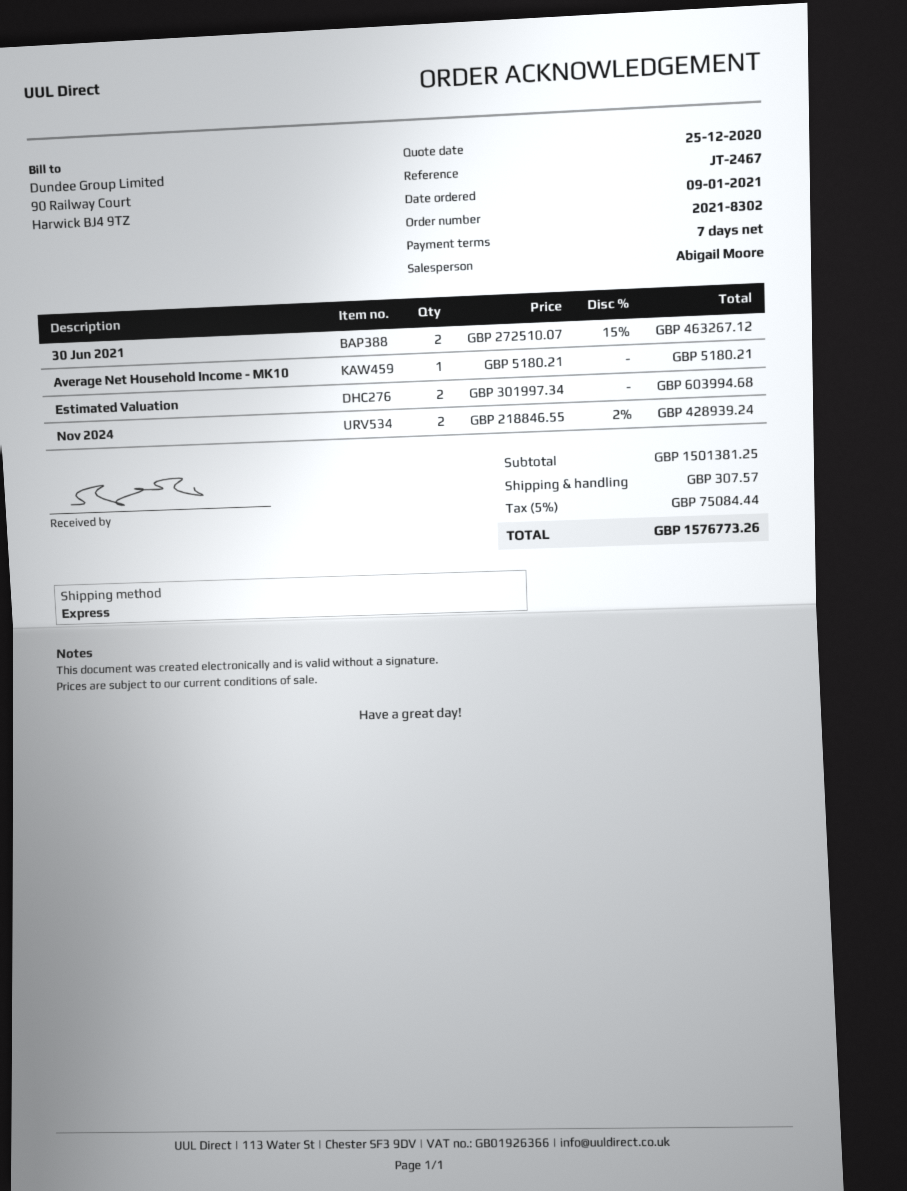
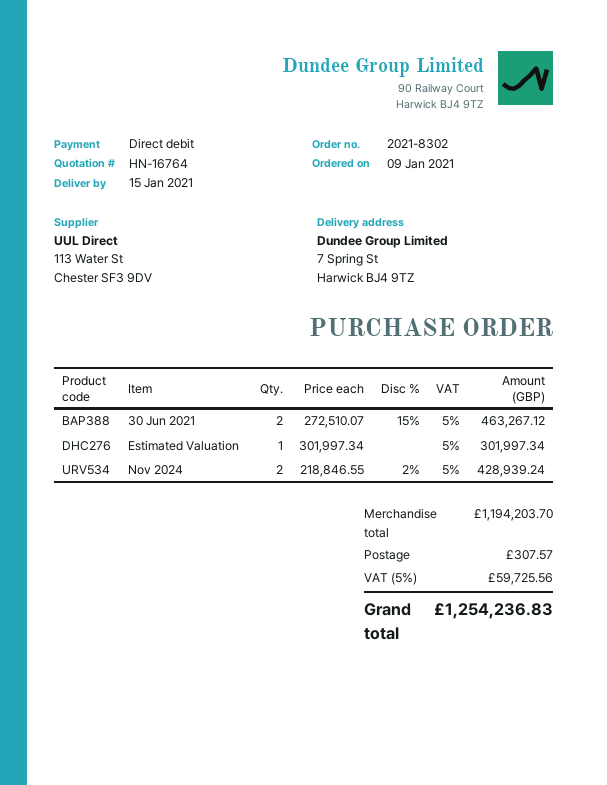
Average Net Household Income - MK10: 1 x 5180.21 = 5180.21 -> none
Estimated Valuation: 2 x 301997.34 = 603994.68 -> 1 x 301997.34 = 301997.34
subtotal: 1501381.25 -> 1194203.70
tax: 5% = 75084.44 -> 5% = 59725.56
total: 1576773.26 -> 1254236.83

